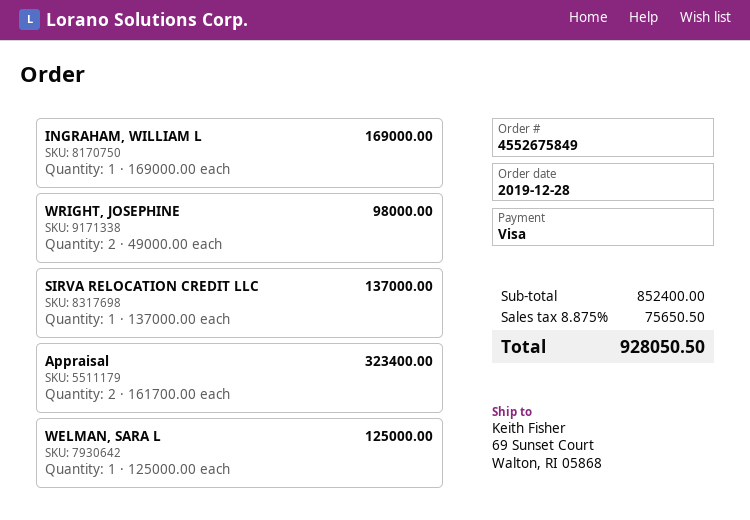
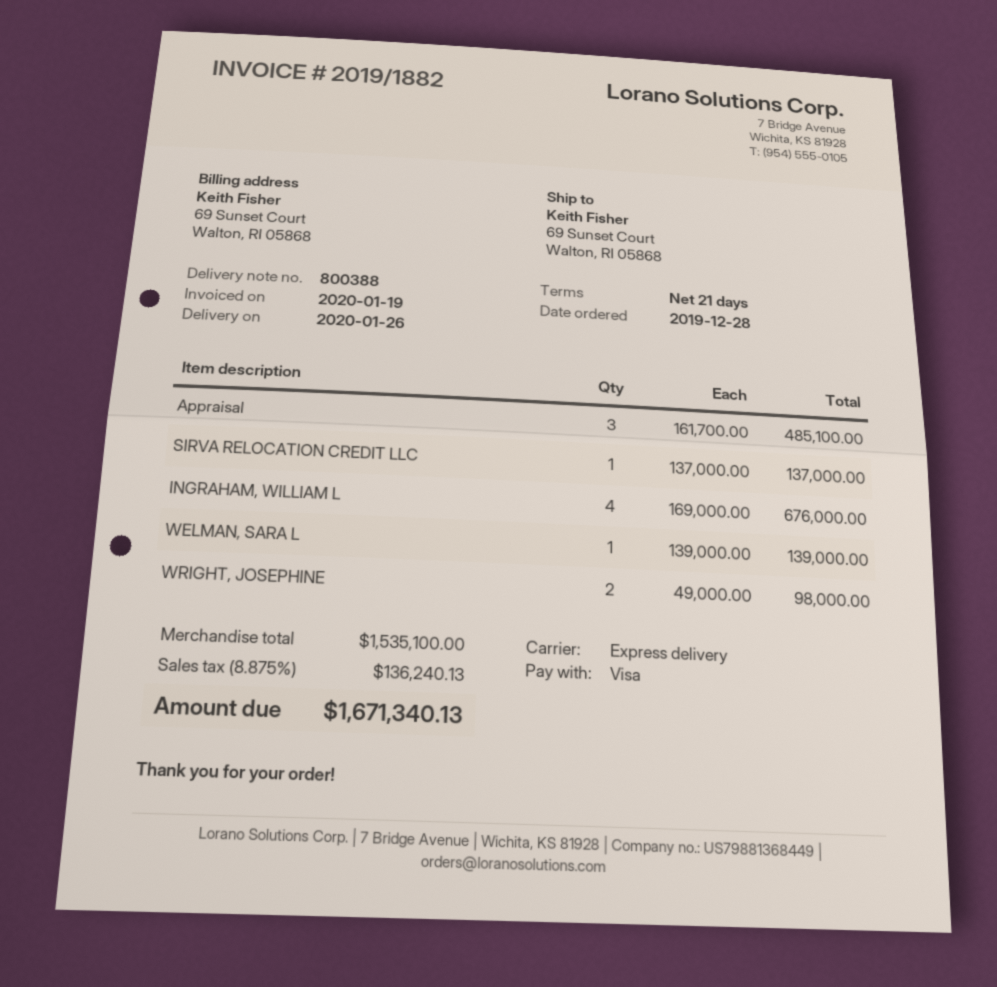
INGRAHAM, WILLIAM L: 1 x 169000.00 = 169000.00 -> 4 x 169000.00 = 676000.00
Appraisal: 2 x 161700.00 = 323400.00 -> 3 x 161700.00 = 485100.00
WELMAN, SARA L: 1 x 125000.00 = 125000.00 -> 1 x 139000.00 = 139000.00
subtotal: 852400.00 -> 1535100.00
tax: 8.875% = 75650.50 -> 8.875% = 136240.13
total: 928050.50 -> 1671340.13

